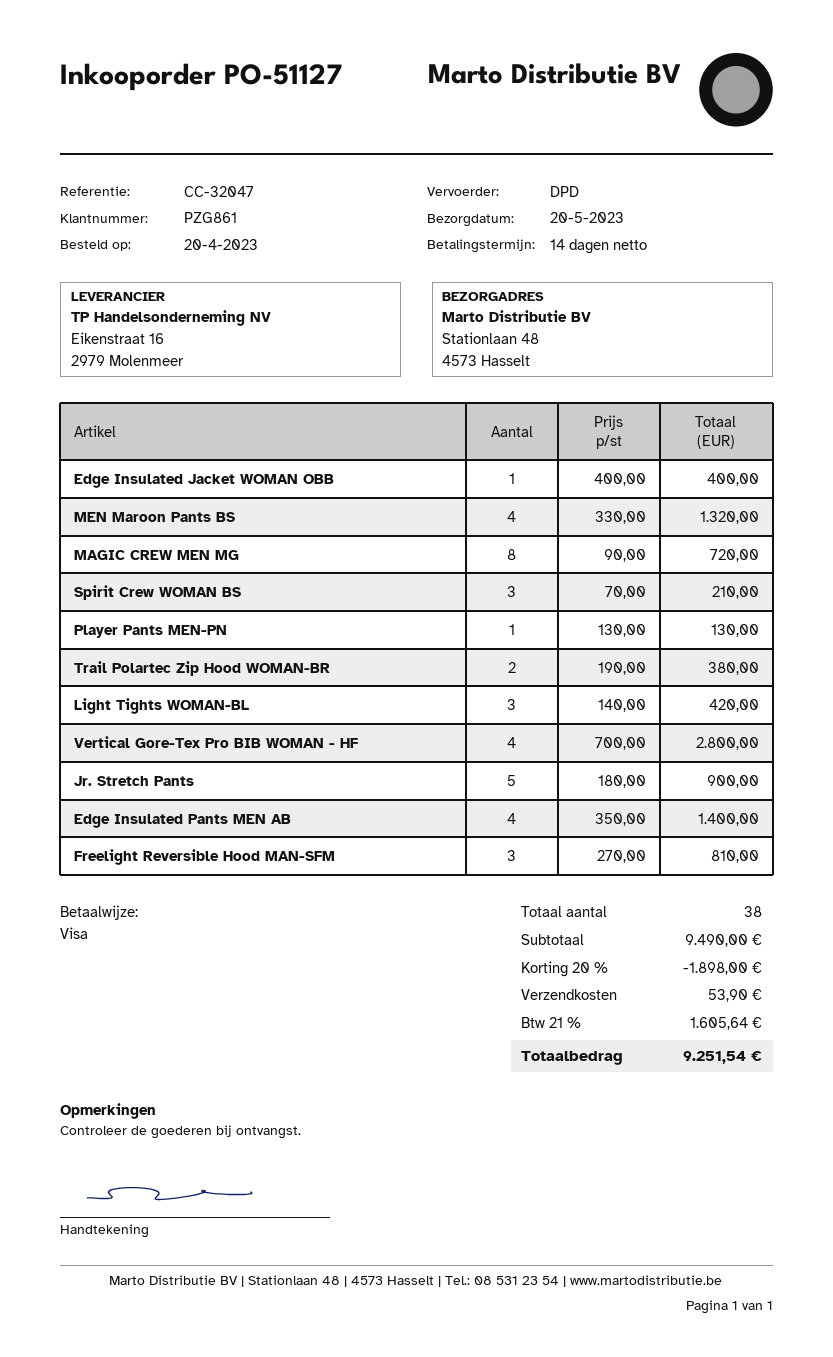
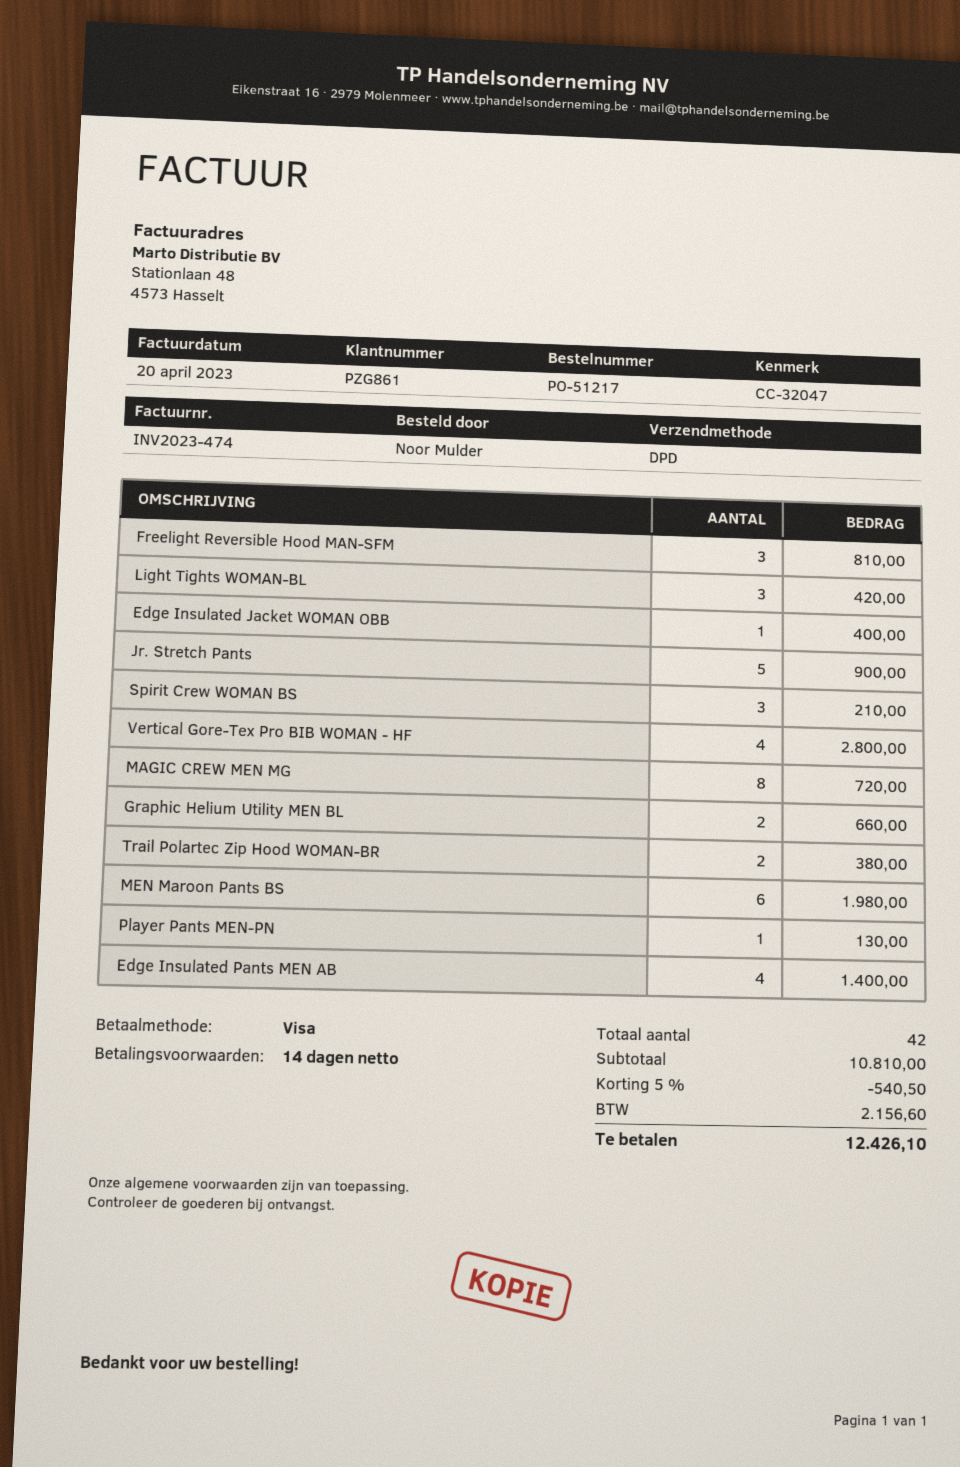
order number: PO-51127 -> PO-51217
MEN Maroon Pants BS: 4 for 1320.00 -> 6 for 1980.00
Graphic Helium Utility MEN BL: none -> 2 for 660.00
total quantity: 38 -> 42
subtotal: 9490.00 -> 10810.00
discount: 20% = 1898.00 -> 5% = 540.50
shipping: 53.90 -> none
tax: 1605.64 -> 2156.60
total: 9251.54 -> 12426.10

